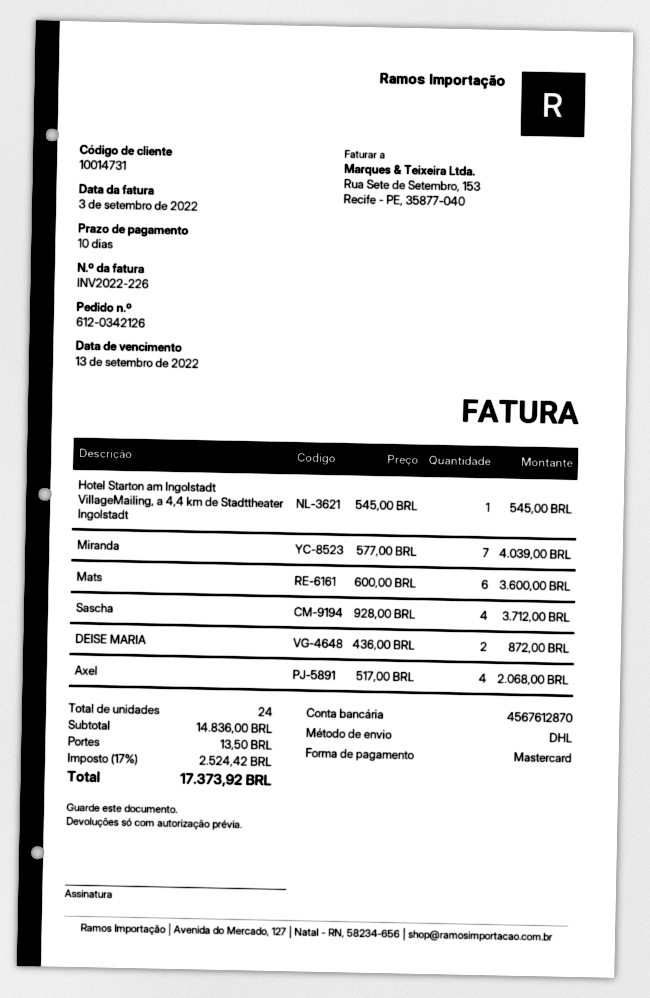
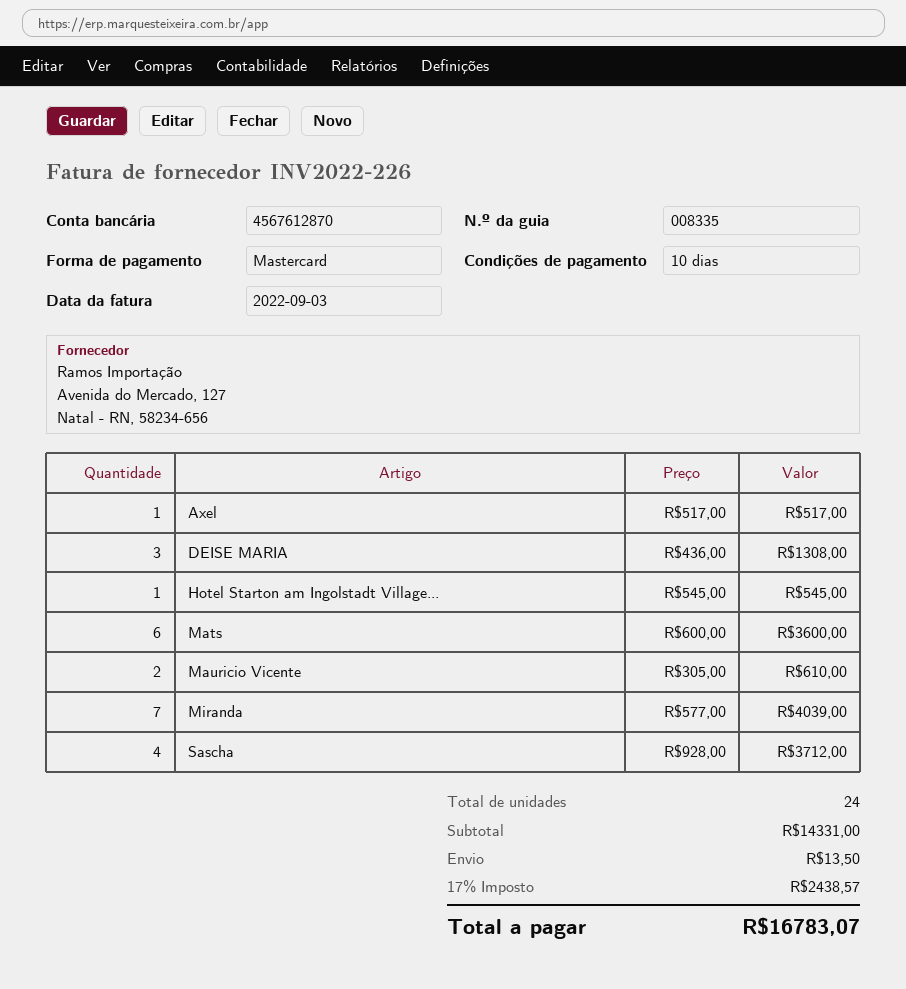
DEISE MARIA: 2 x 436.00 = 872.00 -> 3 x 436.00 = 1308.00
Axel: 4 x 517.00 = 2068.00 -> 1 x 517.00 = 517.00
Mauricio Vicente: none -> 2 x 305.00 = 610.00
subtotal: 14836.00 -> 14331.00
tax: 17% = 2524.42 -> 17% = 2438.57
total: 17373.92 -> 16783.07

